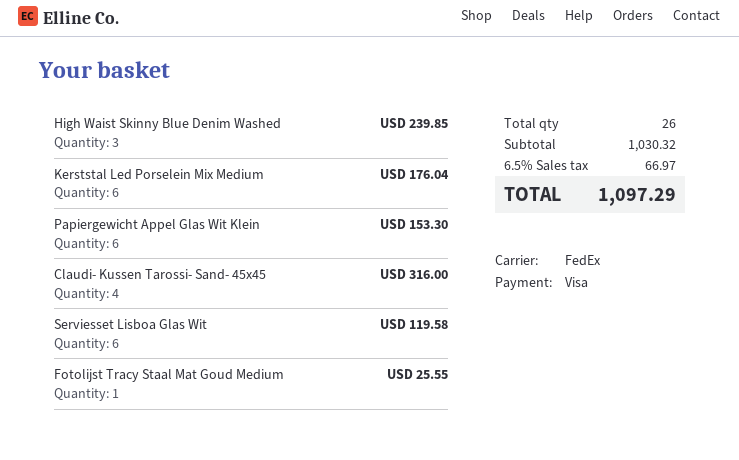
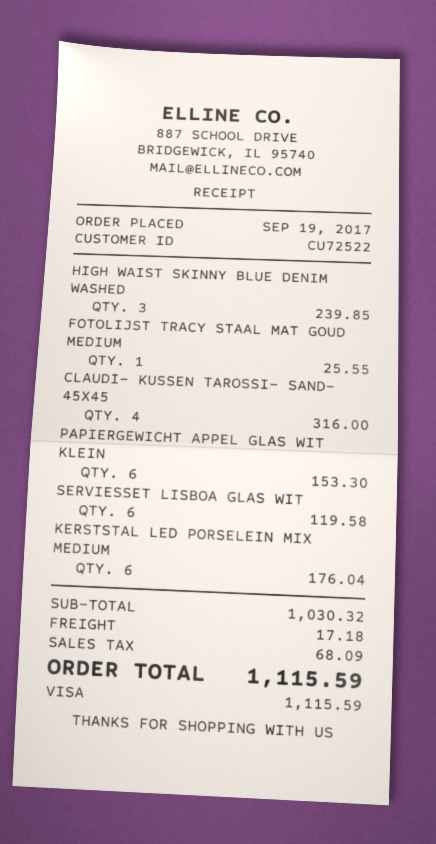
shipping: none -> 17.18
tax: 66.97 -> 68.09
total: 1097.29 -> 1115.59

